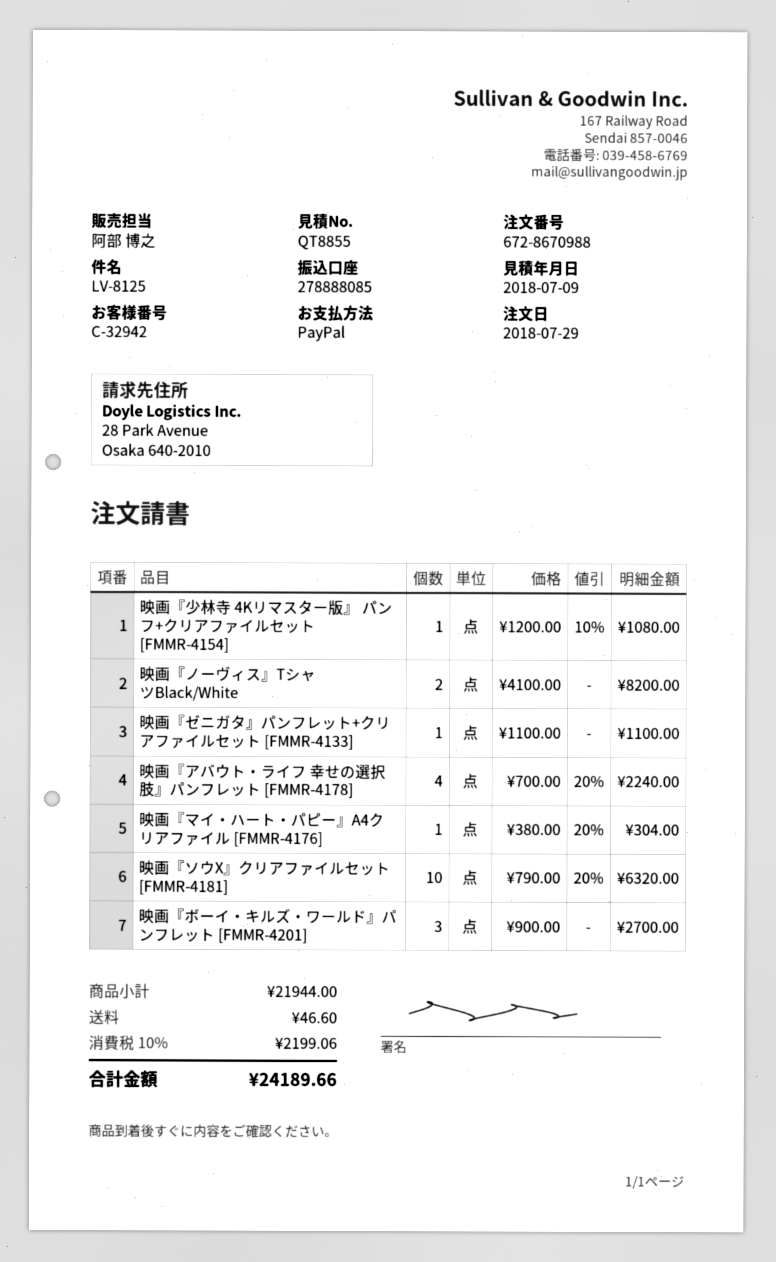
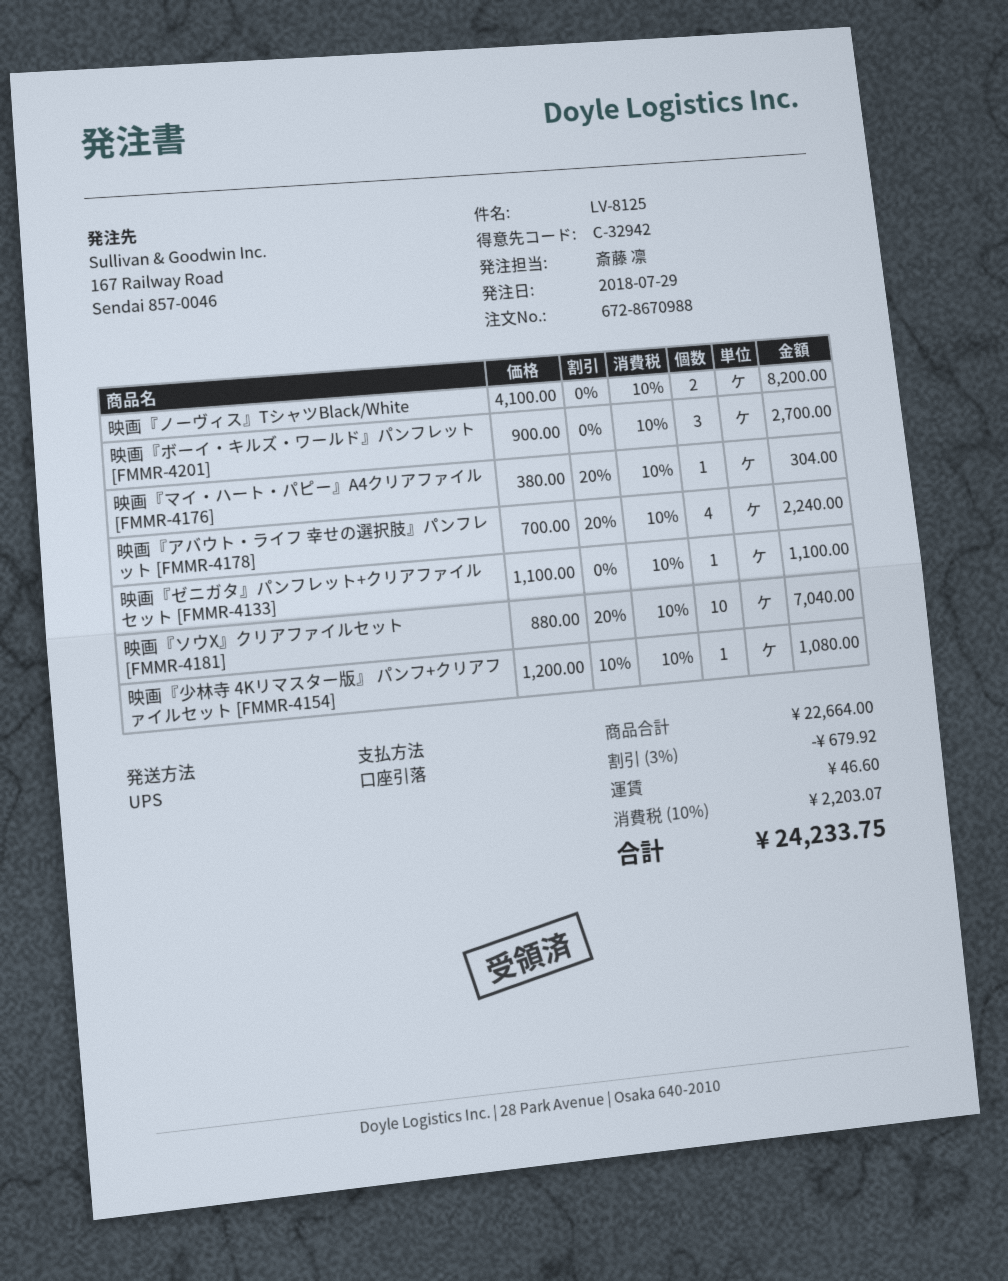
payment method: PayPal -> direct debit
映画『ソウX』クリアファイルセット [FMMR-4181]: 10 x 790.00 - 20% = 6320.00 -> 10 x 880.00 - 20% = 7040.00
subtotal: 21944.00 -> 22664.00
discount: none -> 3% = 679.92
tax: 10% = 2199.06 -> 10% = 2203.07
total: 24189.66 -> 24233.75

